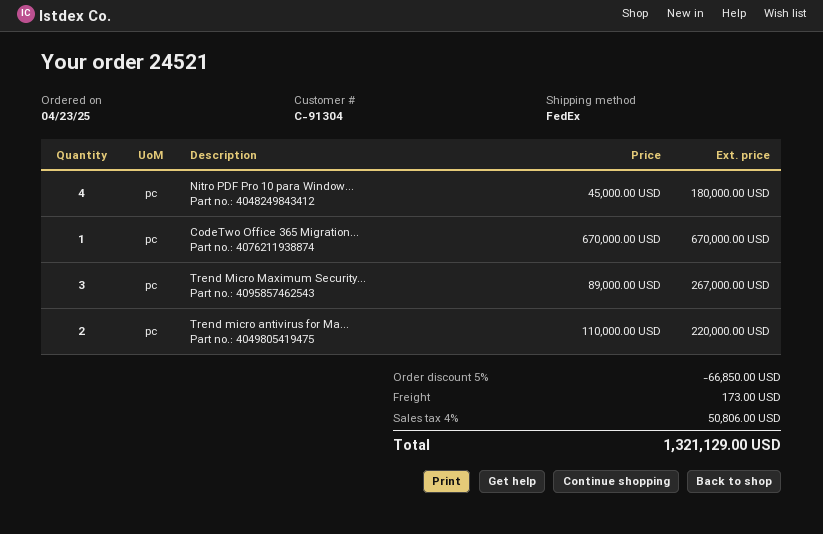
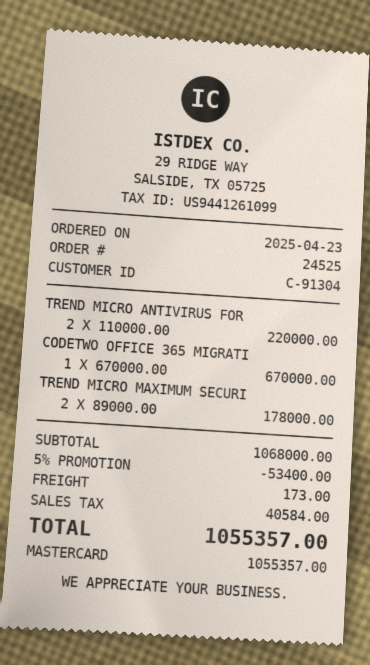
order number: 24521 -> 24525
Nitro PDF Pro 10 para Window...: 4 x 45000.00 = 180000.00 -> none
Trend Micro Maximum Security...: 3 x 89000.00 = 267000.00 -> 2 x 89000.00 = 178000.00
discount: 5% = 66850.00 -> 5% = 53400.00
tax: 50806.00 -> 40584.00
total: 1321129.00 -> 1055357.00

